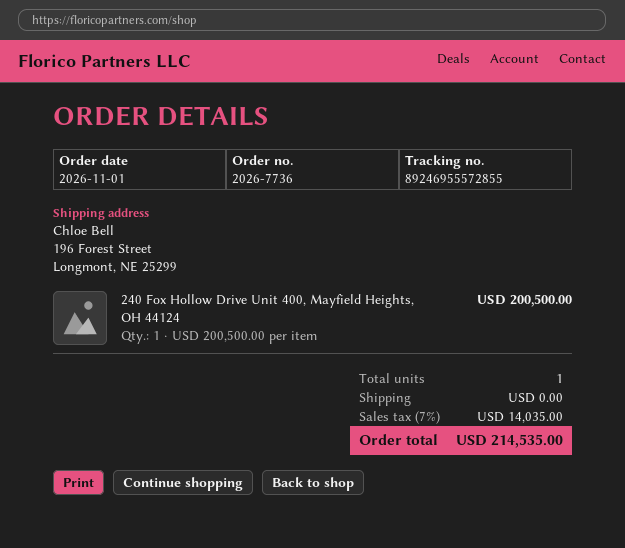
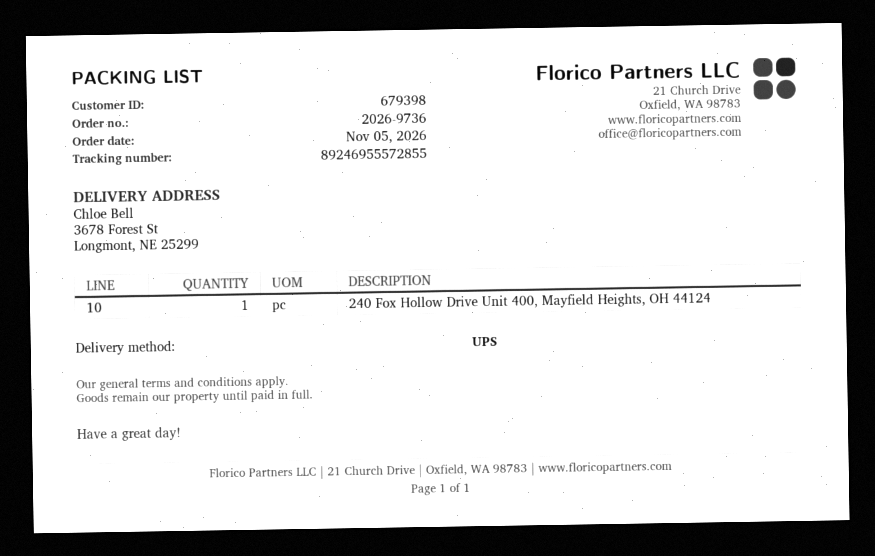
order number: 2026-7736 -> 2026-9736
order date: 2026-11-01 -> 2026-11-05
ship to: 196 Forest Street, Longmont, NE 25299 -> 3678 Forest St, Longmont, NE 25299

